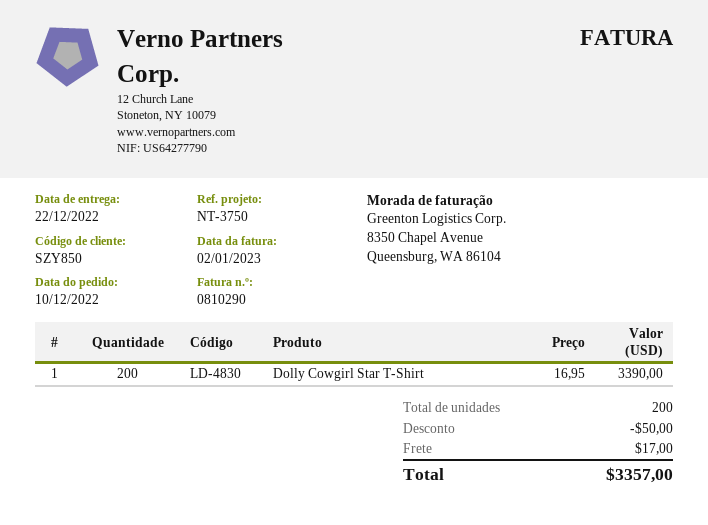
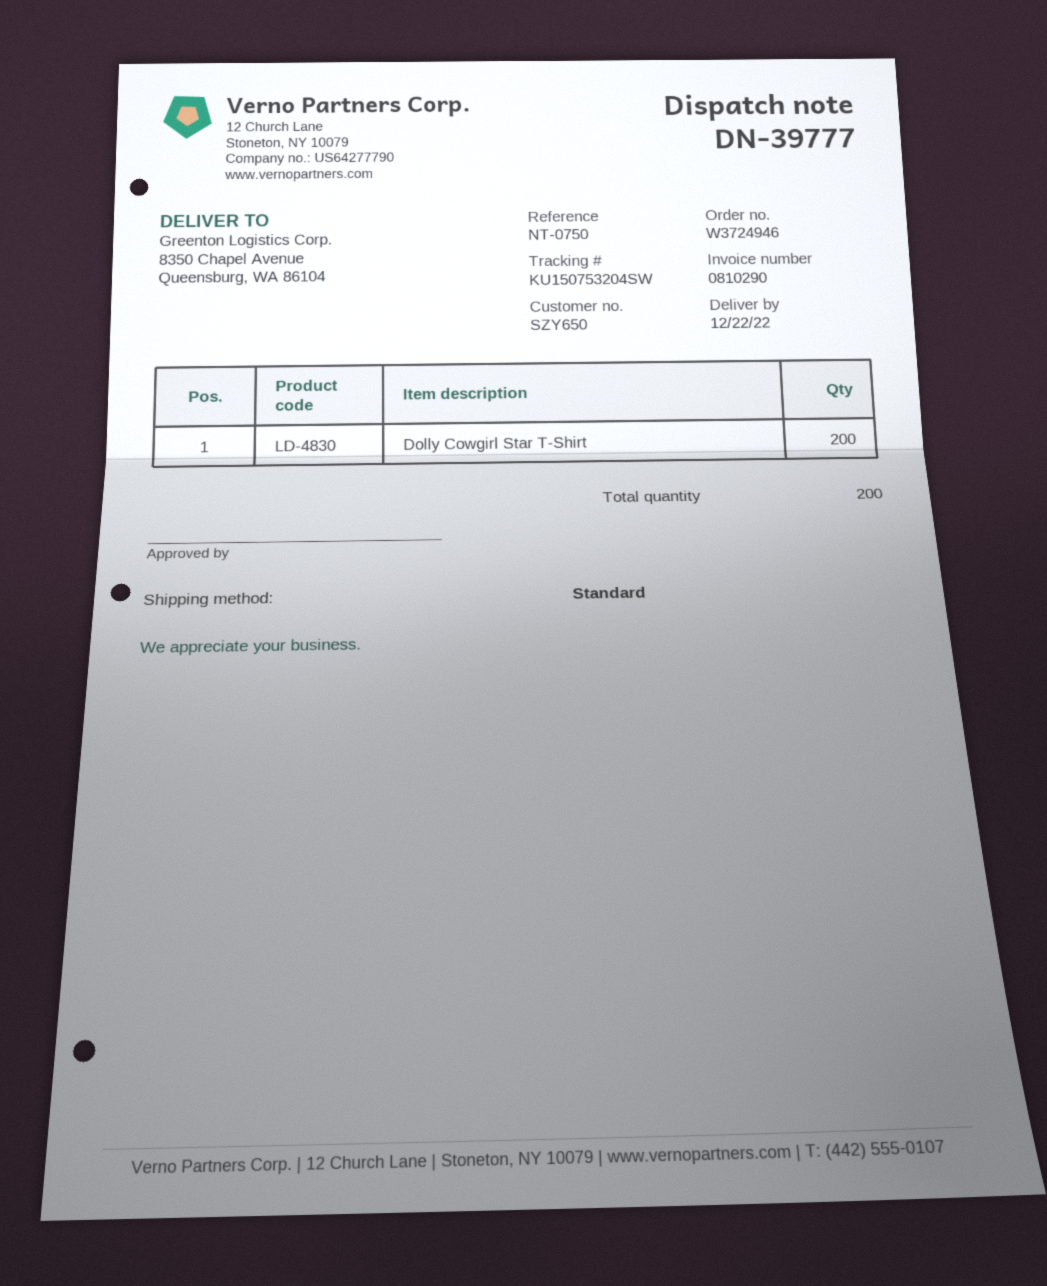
customer number: SZY850 -> SZY650
reference: NT-3750 -> NT-0750

